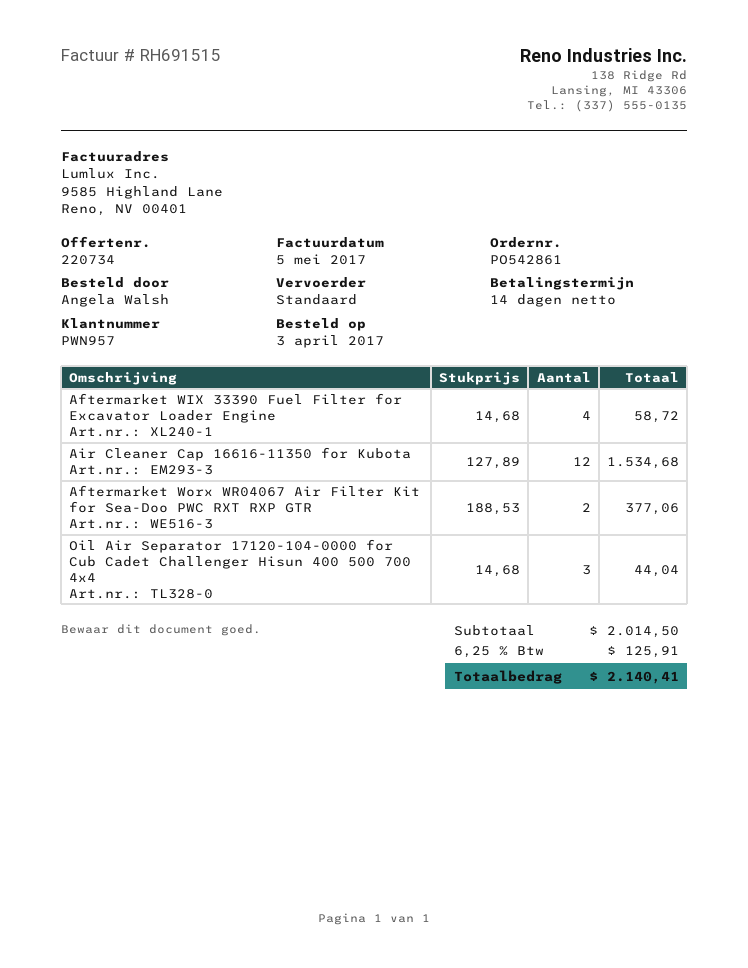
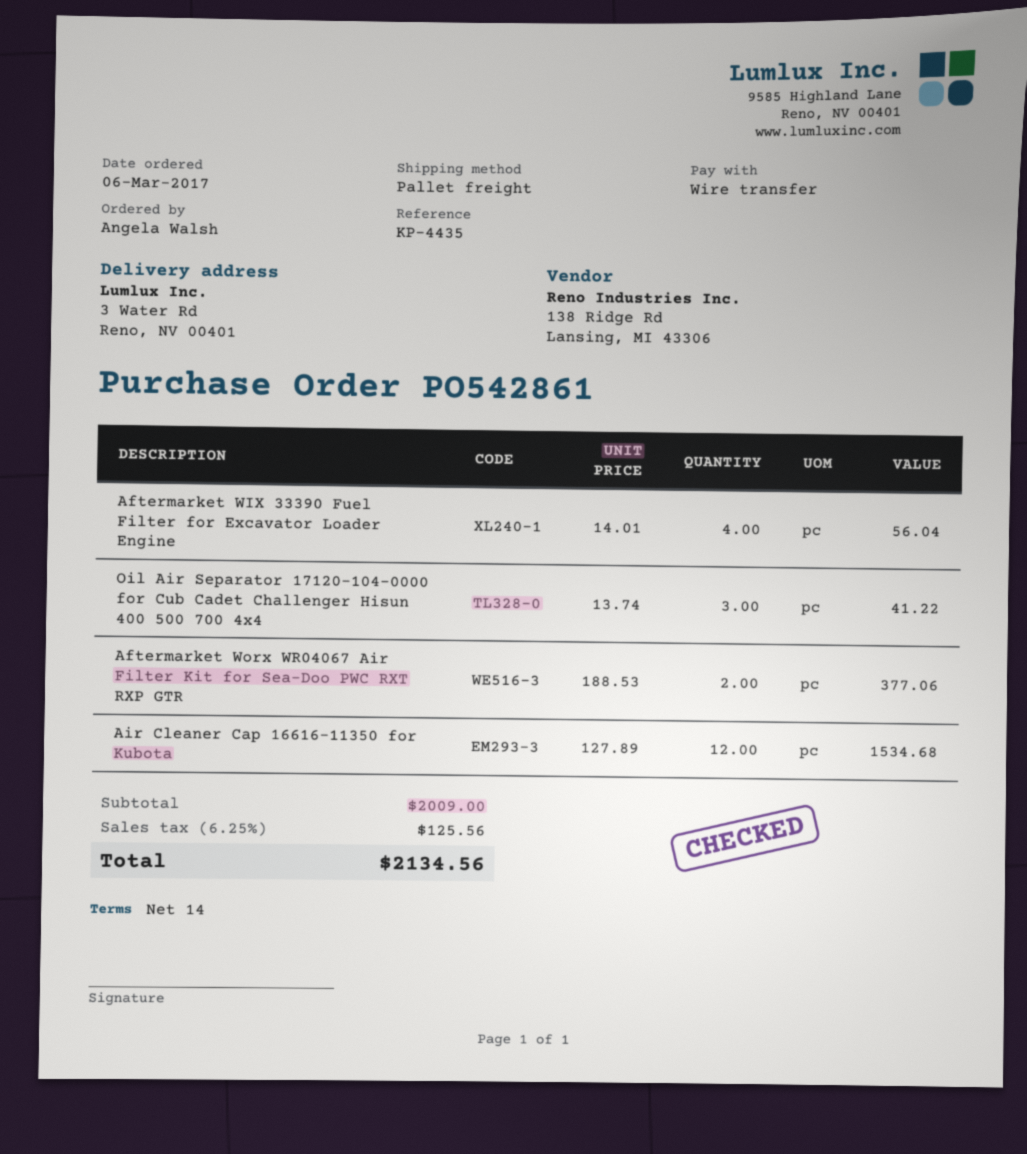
order date: 2017-04-03 -> 2017-03-06
shipping method: standard -> pallet freight
Aftermarket WIX 33390 Fuel Filter for Excavator Loader Engine: 4 x 14.68 = 58.72 -> 4 x 14.01 = 56.04
Oil Air Separator 17120-104-0000 for Cub Cadet Challenger Hisun 400 500 700 4x4: 3 x 14.68 = 44.04 -> 3 x 13.74 = 41.22
subtotal: 2014.50 -> 2009.00
tax: 6.25% = 125.91 -> 6.25% = 125.56
total: 2140.41 -> 2134.56

